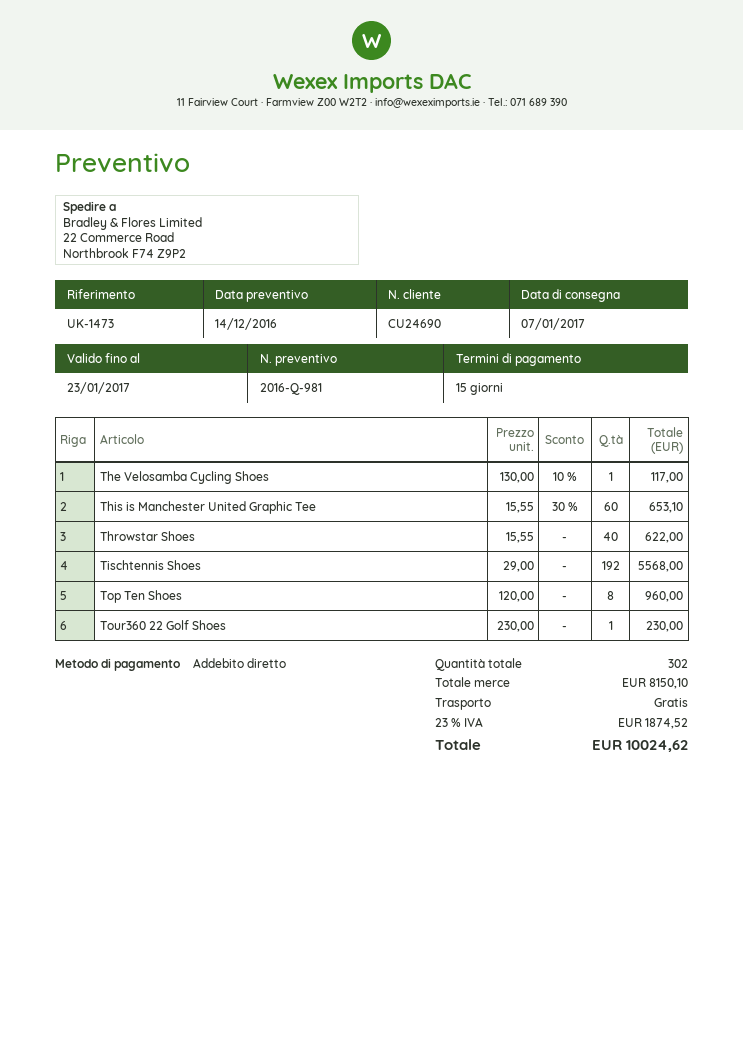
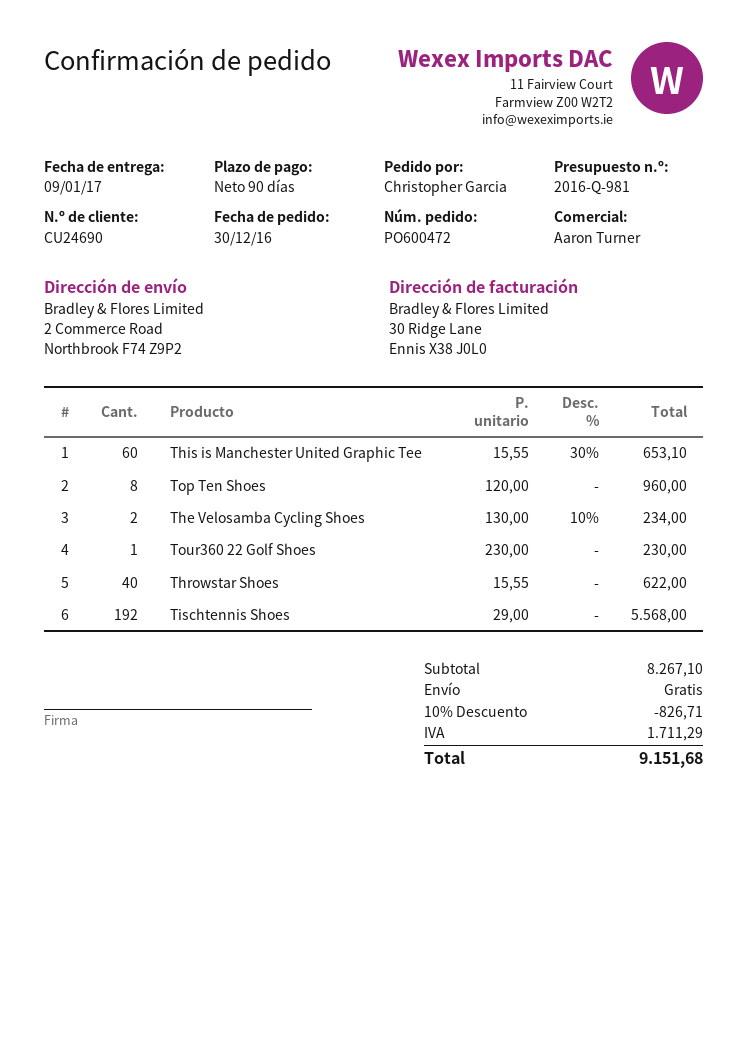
delivery date: 2017-01-07 -> 2017-01-09
payment terms: 15 days -> 90 days
ship to: 22 Commerce Road, Northbrook F74 Z9P2 -> 2 Commerce Road, Northbrook F74 Z9P2
The Velosamba Cycling Shoes: 1 x 130.00 - 10% = 117.00 -> 2 x 130.00 - 10% = 234.00
subtotal: 8150.10 -> 8267.10
discount: none -> 10% = 826.71
tax: 1874.52 -> 1711.29
total: 10024.62 -> 9151.68

